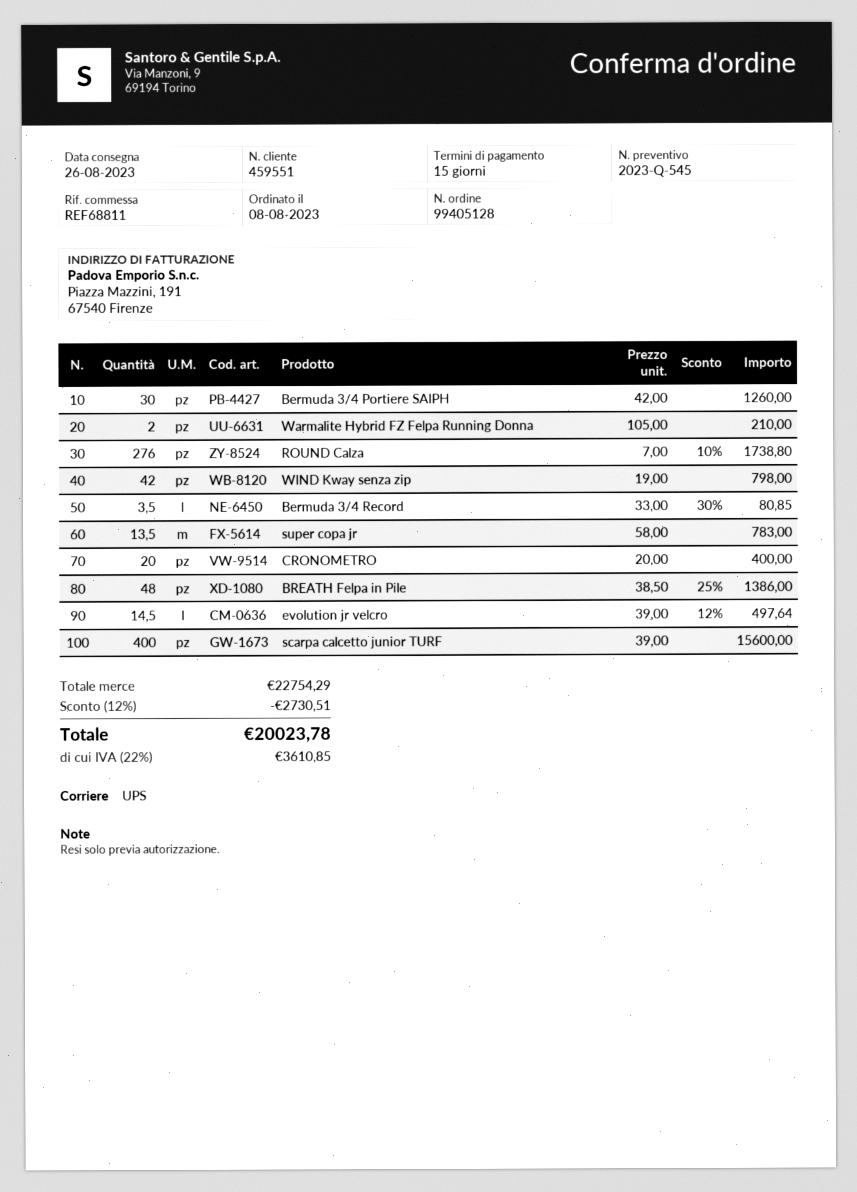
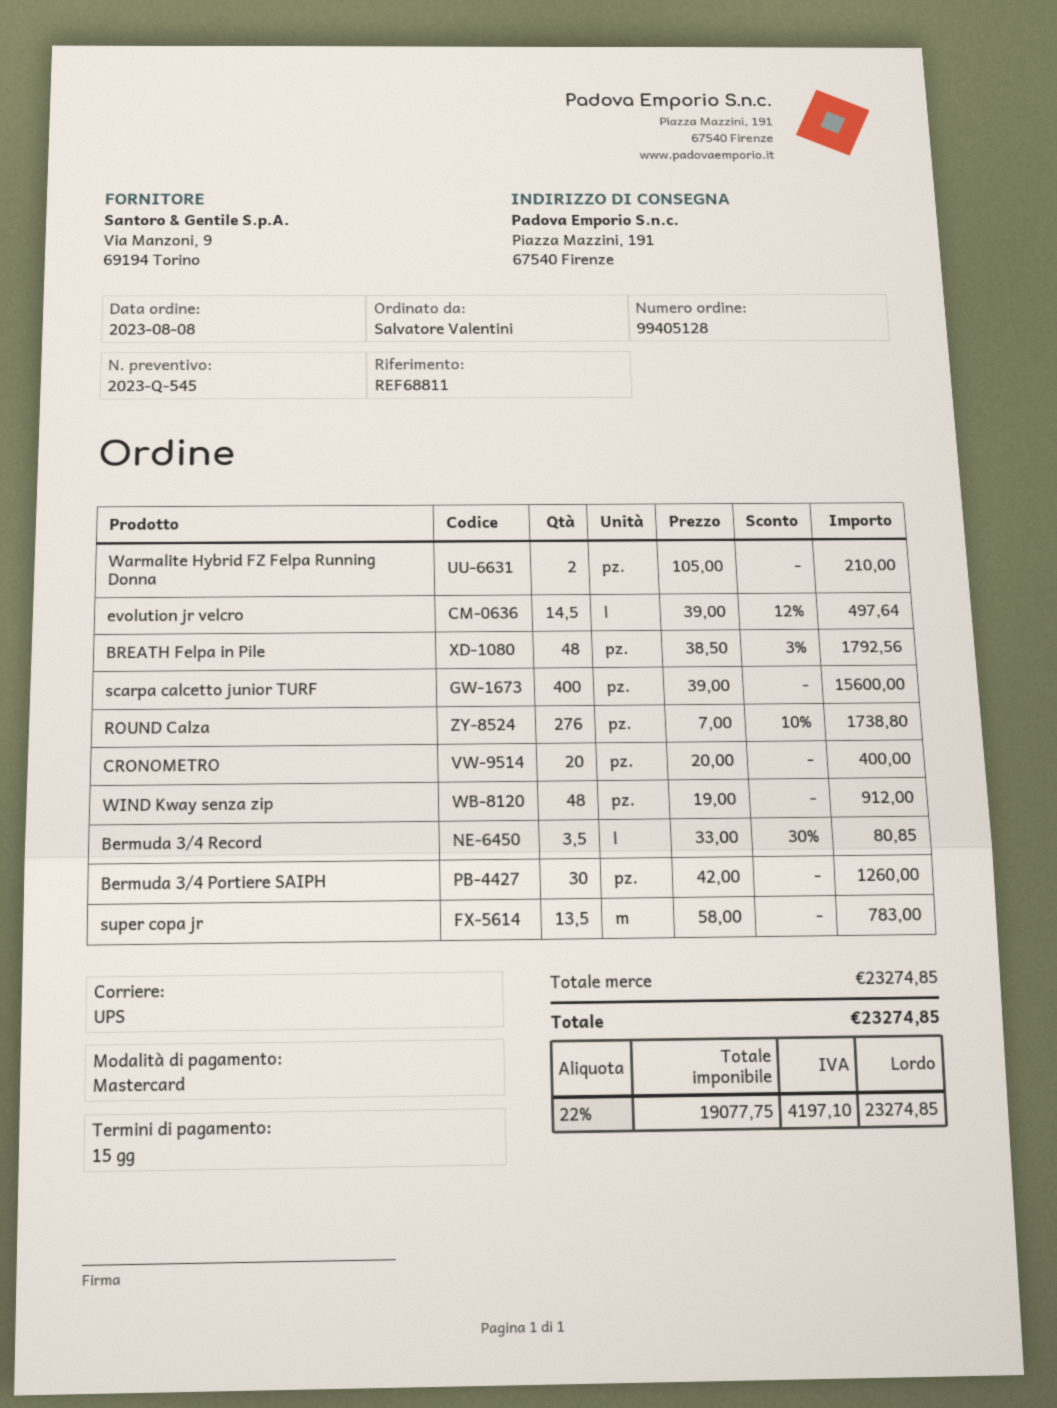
WIND Kway senza zip: 42 x 19.00 = 798.00 -> 48 x 19.00 = 912.00
BREATH Felpa in Pile: 48 x 38.50 - 25% = 1386.00 -> 48 x 38.50 - 3% = 1792.56
subtotal: 22754.29 -> 23274.85
discount: 12% = 2730.51 -> none
tax: 22% = 3610.85 -> 22% = 4197.10
total: 20023.78 -> 23274.85

